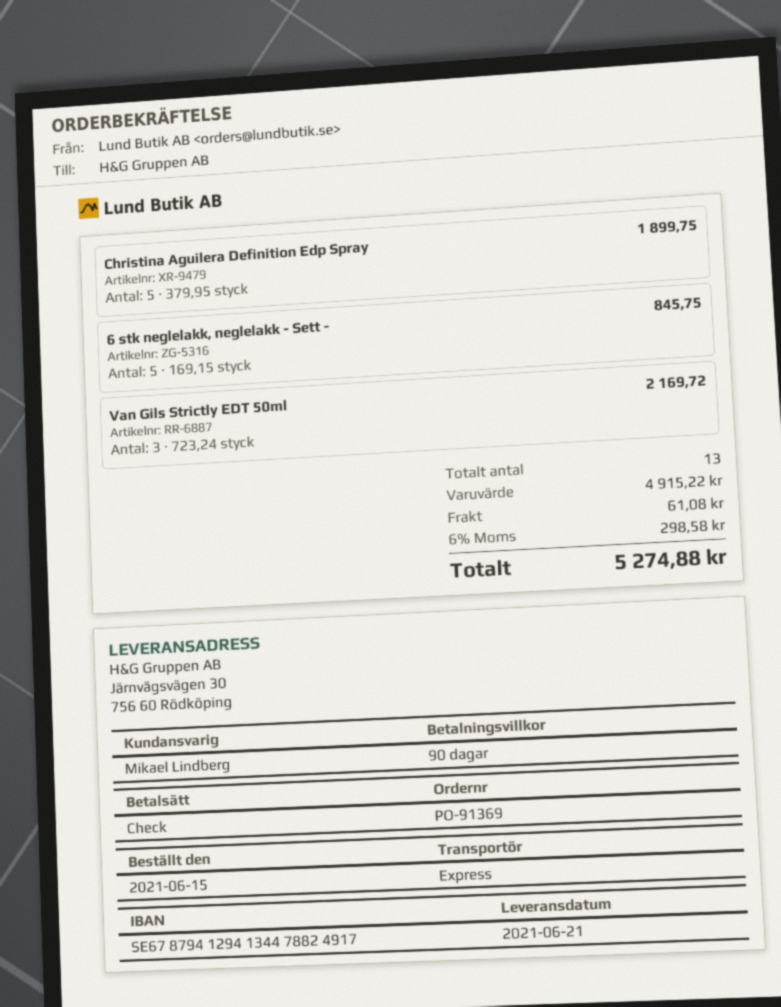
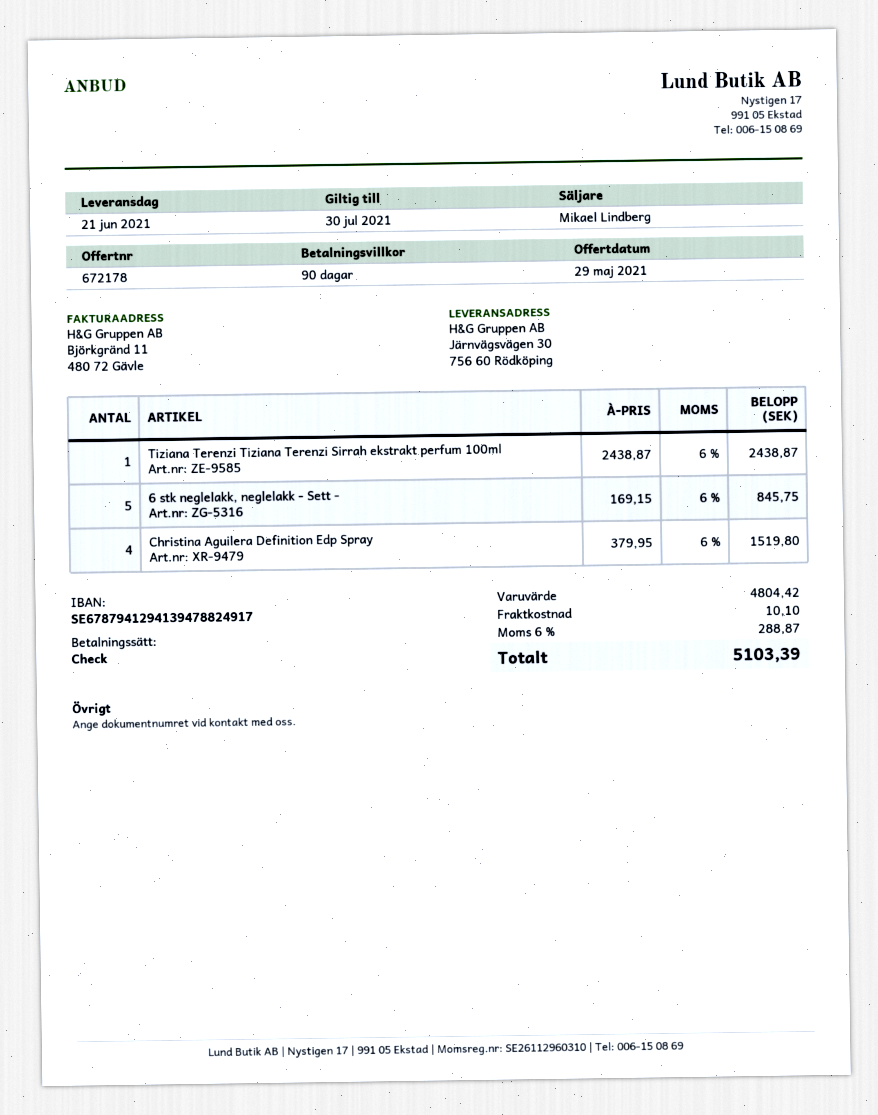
bank account: SE6787941294134478824917 -> SE6787941294139478824917
Christina Aguilera Definition Edp Spray: 5 x 379.95 = 1899.75 -> 4 x 379.95 = 1519.80
Van Gils Strictly EDT 50ml: 3 x 723.24 = 2169.72 -> none
Tiziana Terenzi Tiziana Terenzi Sirrah ekstrakt perfum 100ml: none -> 1 x 2438.87 = 2438.87
subtotal: 4915.22 -> 4804.42
shipping: 61.08 -> 10.10
tax: 6% = 298.58 -> 6% = 288.87
total: 5274.88 -> 5103.39

